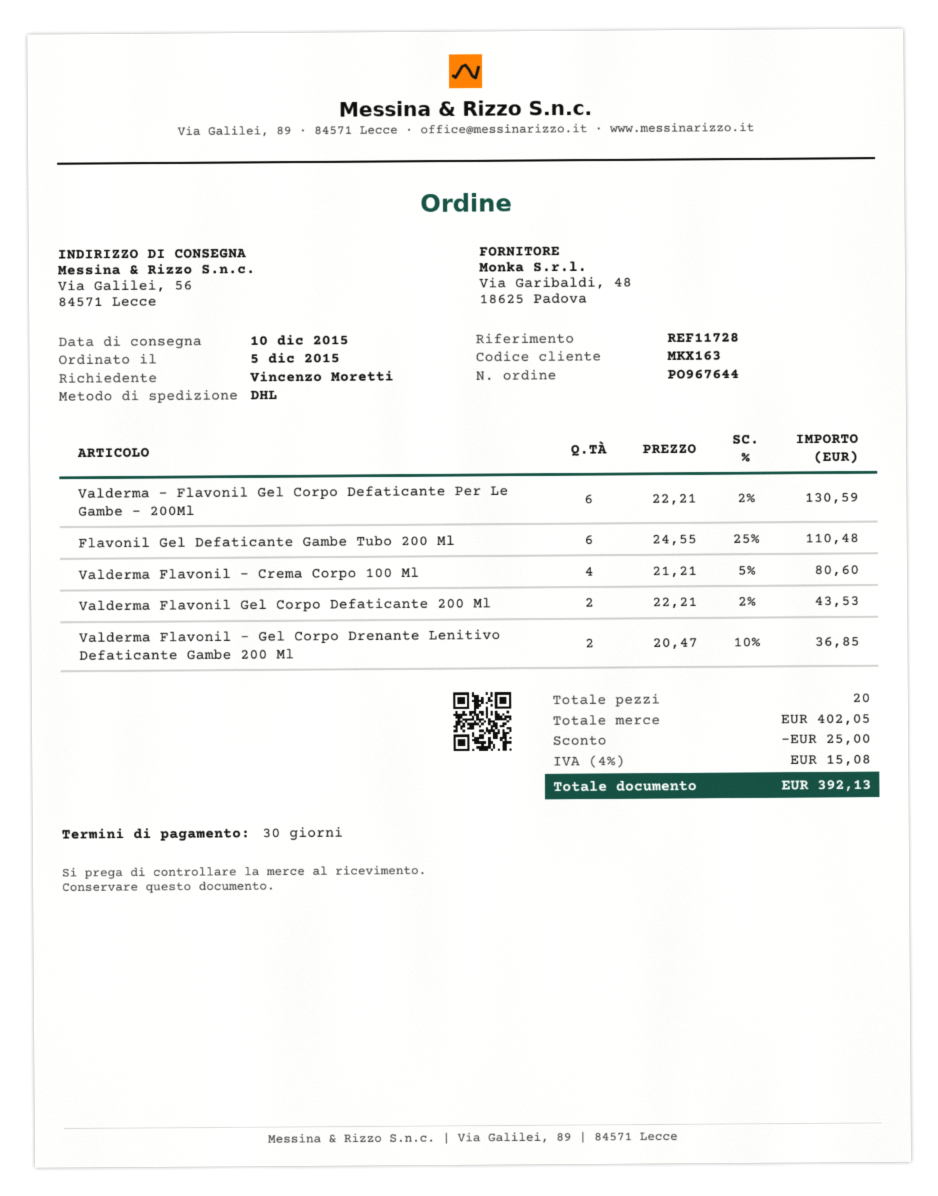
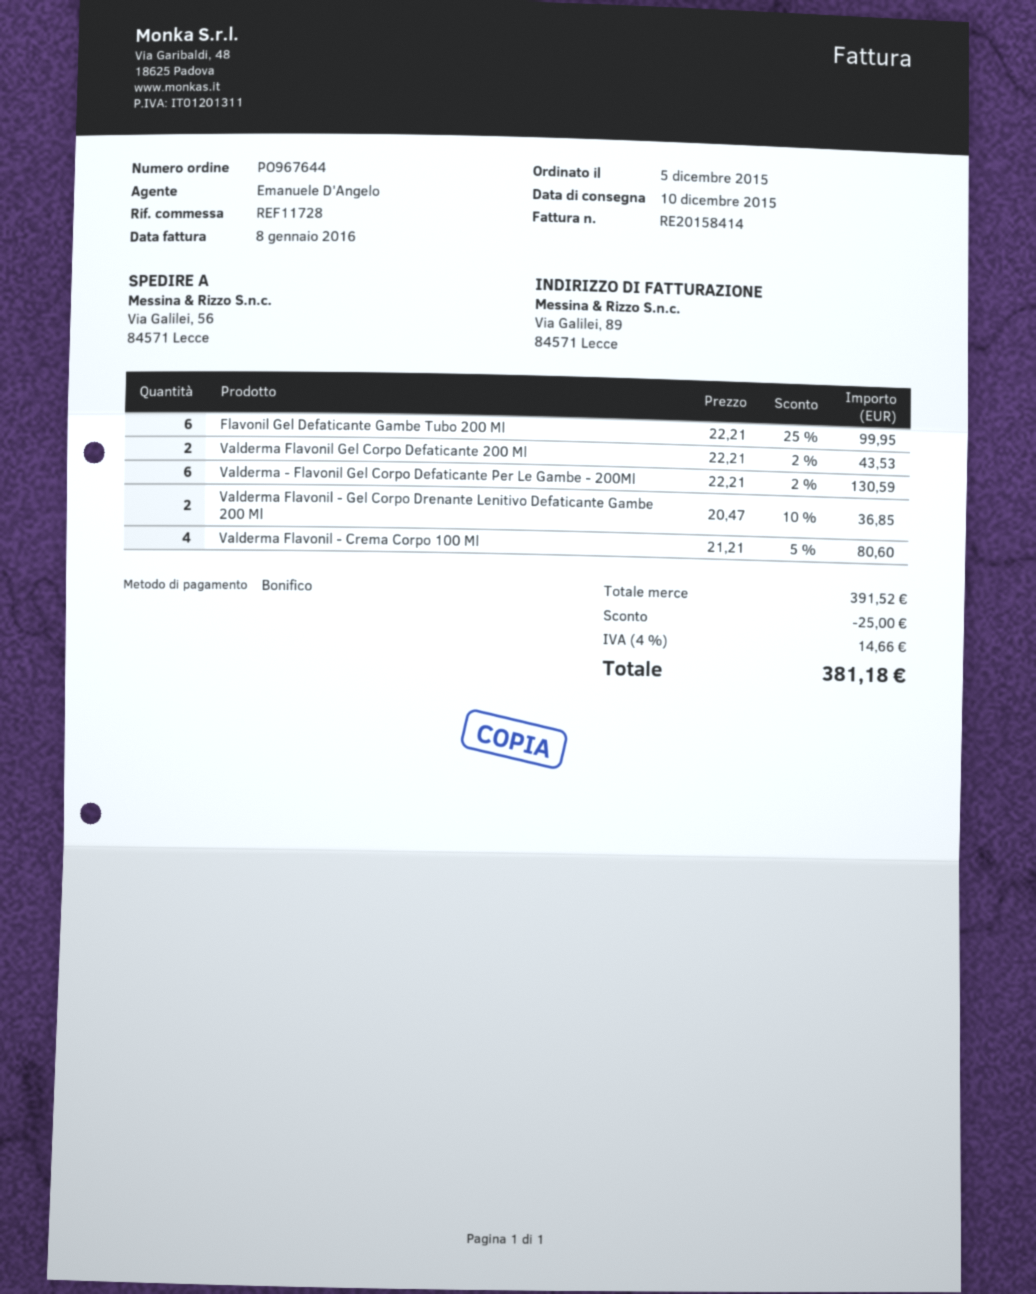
Flavonil Gel Defaticante Gambe Tubo 200 Ml: 6 x 24.55 - 25% = 110.48 -> 6 x 22.21 - 25% = 99.95
subtotal: 402.05 -> 391.52
tax: 4% = 15.08 -> 4% = 14.66
total: 392.13 -> 381.18

